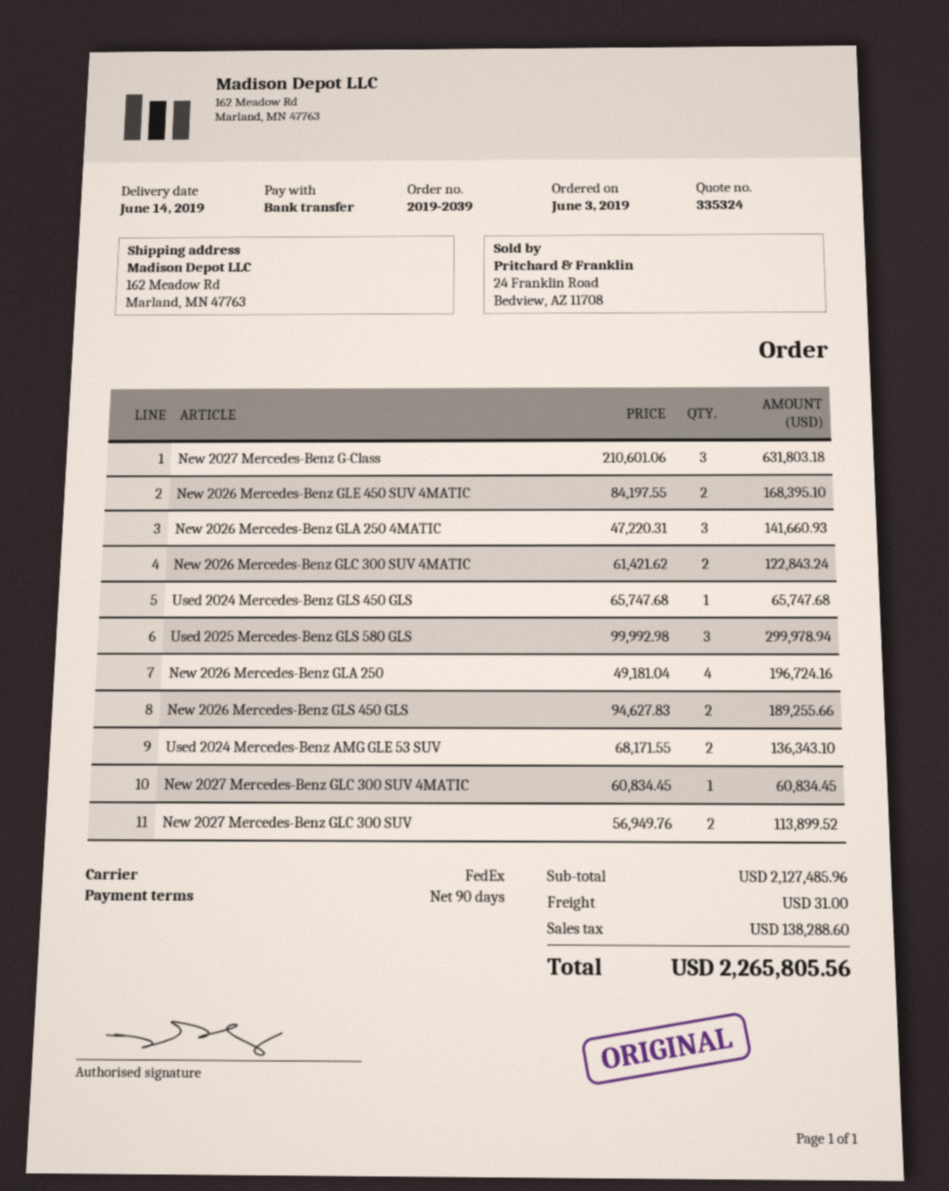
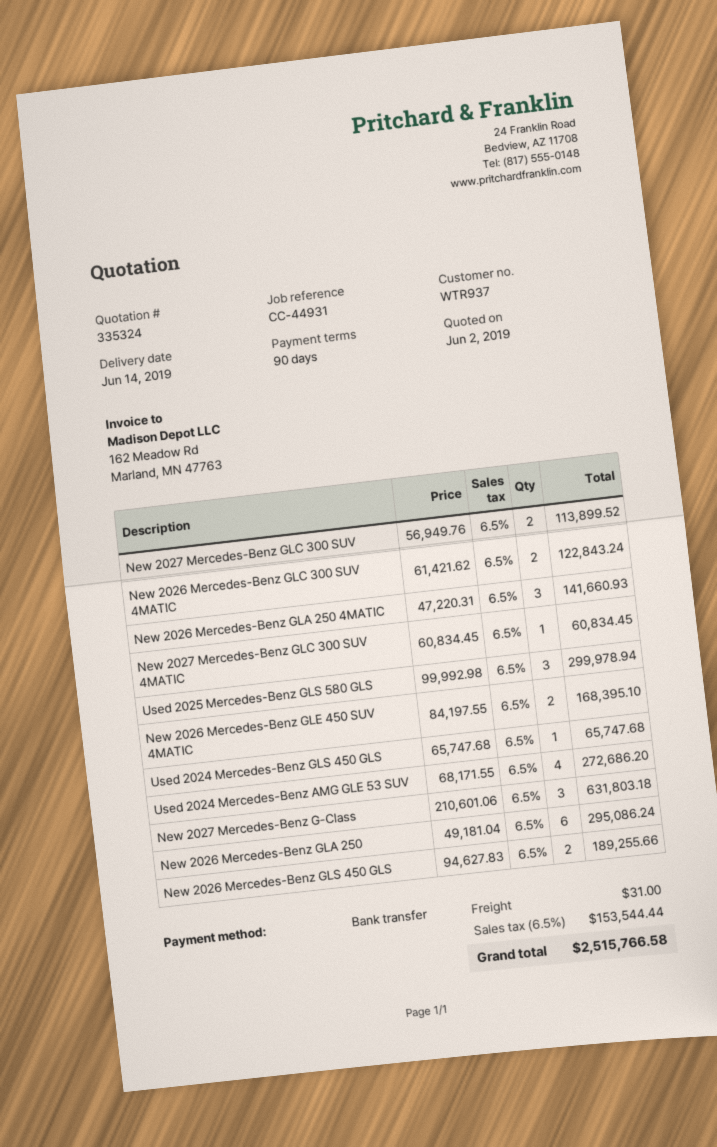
New 2026 Mercedes-Benz GLA 250: 4 x 49181.04 = 196724.16 -> 6 x 49181.04 = 295086.24
Used 2024 Mercedes-Benz AMG GLE 53 SUV: 2 x 68171.55 = 136343.10 -> 4 x 68171.55 = 272686.20
tax: 138288.60 -> 153544.44
total: 2265805.56 -> 2515766.58

